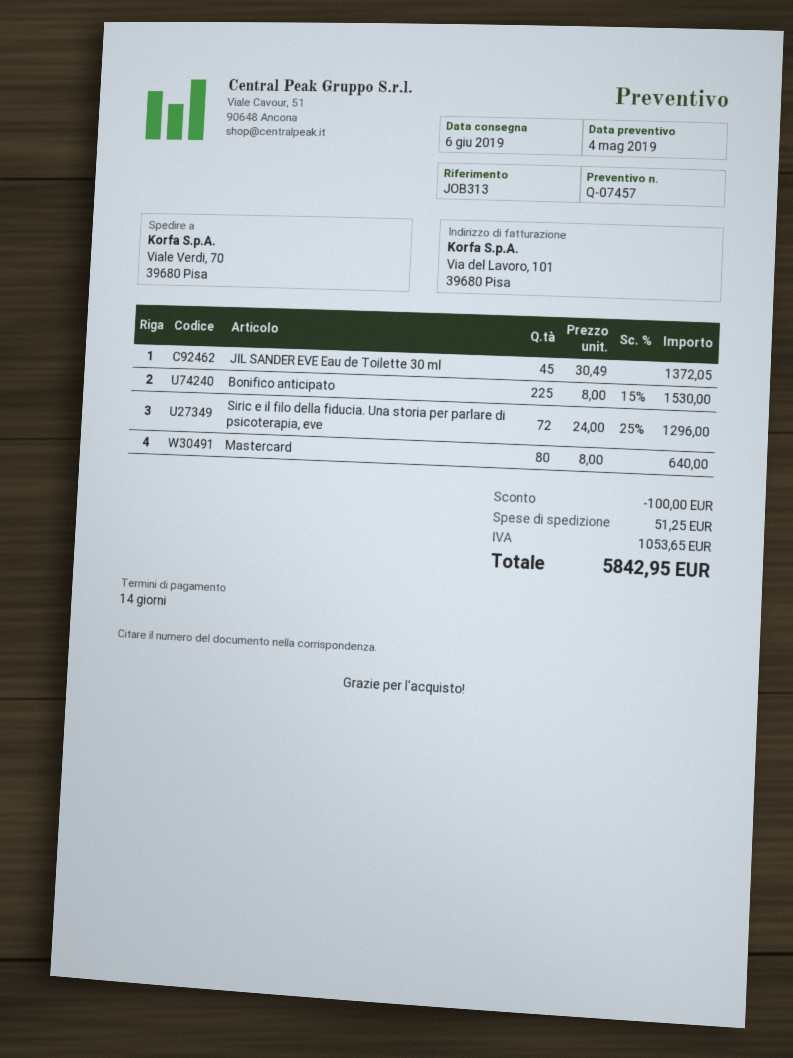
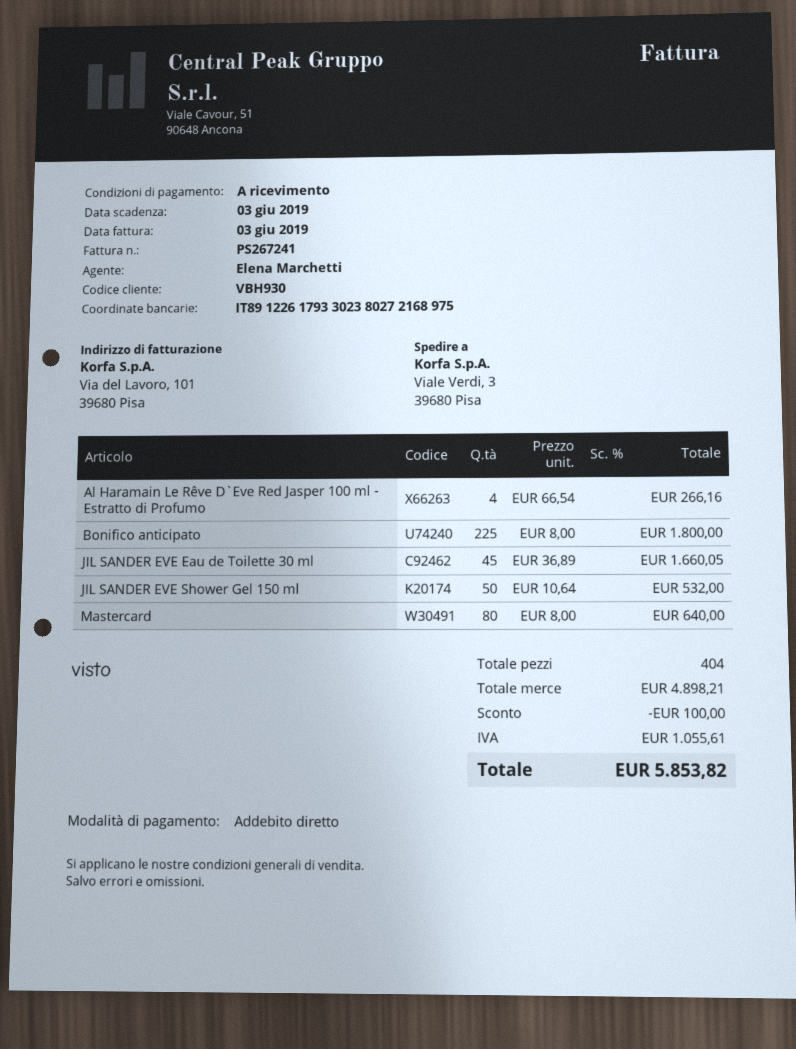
payment terms: 14 days -> on receipt
ship to: Viale Verdi, 70, 39680 Pisa -> Viale Verdi, 3, 39680 Pisa
JIL SANDER EVE Eau de Toilette 30 ml: 45 x 30.49 = 1372.05 -> 45 x 36.89 = 1660.05
Bonifico anticipato: 225 x 8.00 - 15% = 1530.00 -> 225 x 8.00 = 1800.00
Siric e il filo della fiducia. Una storia per parlare di psicoterapia, eve: 72 x 24.00 - 25% = 1296.00 -> none
Al Haramain Le Rêve D`Eve Red Jasper 100 ml - Estratto di Profumo: none -> 4 x 66.54 = 266.16
JIL SANDER EVE Shower Gel 150 ml: none -> 50 x 10.64 = 532.00
shipping: 51.25 -> none
tax: 1053.65 -> 1055.61
total: 5842.95 -> 5853.82

